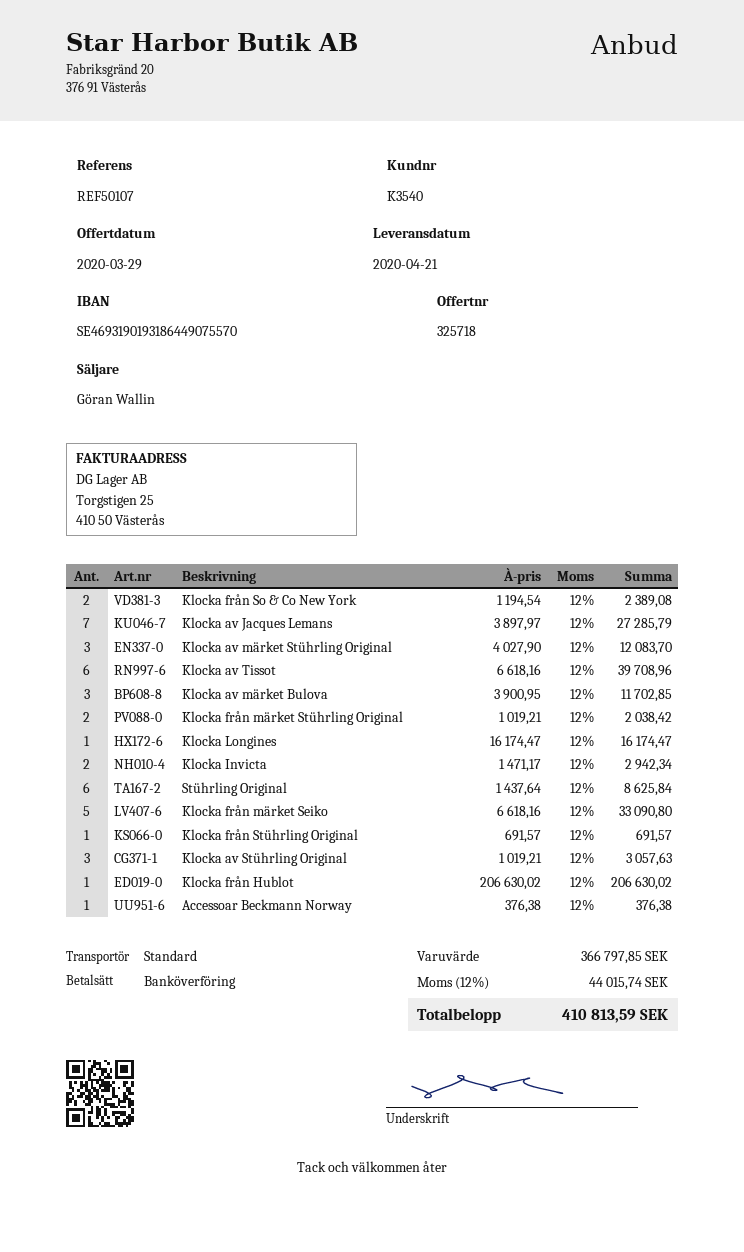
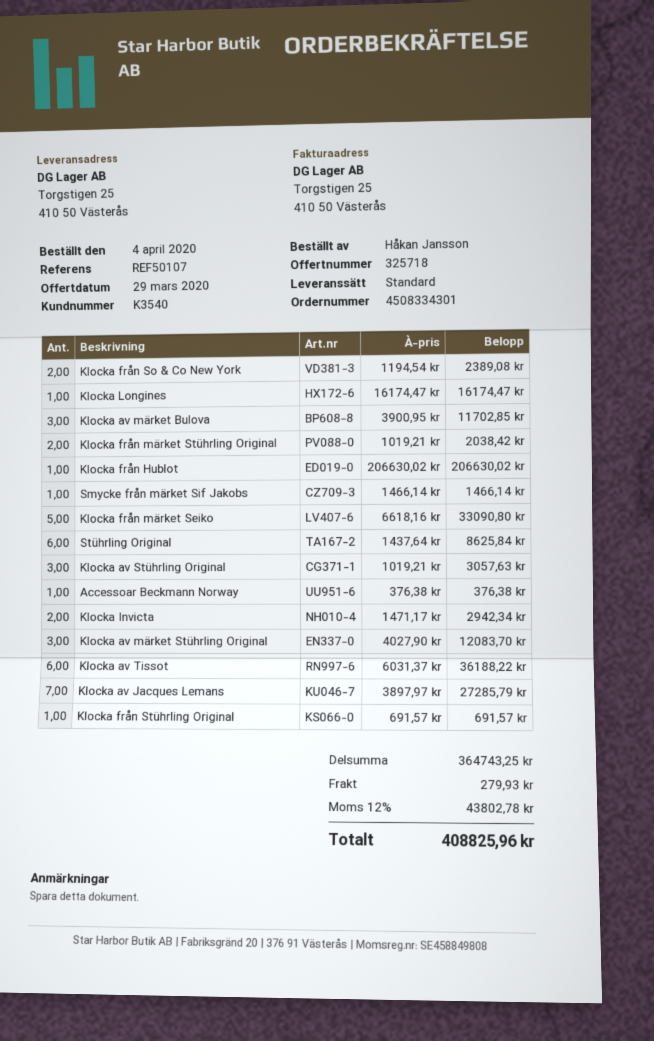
Klocka av Tissot: 6 x 6618.16 = 39708.96 -> 6 x 6031.37 = 36188.22
Smycke från märket Sif Jakobs: none -> 1 x 1466.14 = 1466.14
subtotal: 366797.85 -> 364743.25
shipping: none -> 279.93
tax: 12% = 44015.74 -> 12% = 43802.78
total: 410813.59 -> 408825.96

